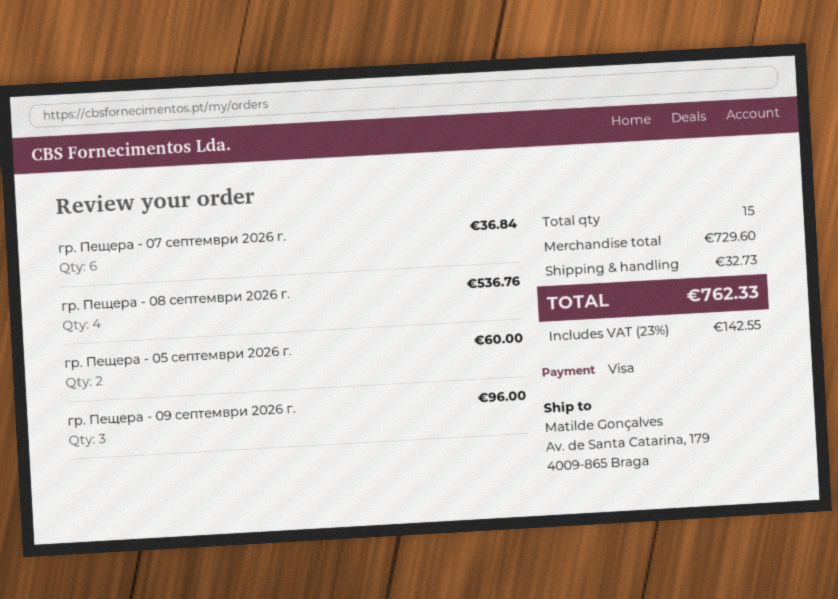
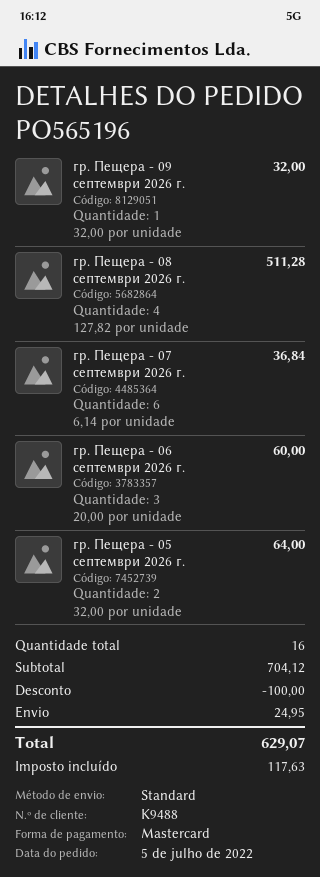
payment method: Visa -> Mastercard
гр. Пещера - 08 септември 2026 г.: 4 for 536.76 -> 4 for 511.28
гр. Пещера - 05 септември 2026 г.: 2 for 60.00 -> 2 for 64.00
гр. Пещера - 09 септември 2026 г.: 3 for 96.00 -> 1 for 32.00
гр. Пещера - 06 септември 2026 г.: none -> 3 for 60.00
total quantity: 15 -> 16
subtotal: 729.60 -> 704.12
discount: none -> 100.00
shipping: 32.73 -> 24.95
tax: 142.55 -> 117.63
total: 762.33 -> 629.07

